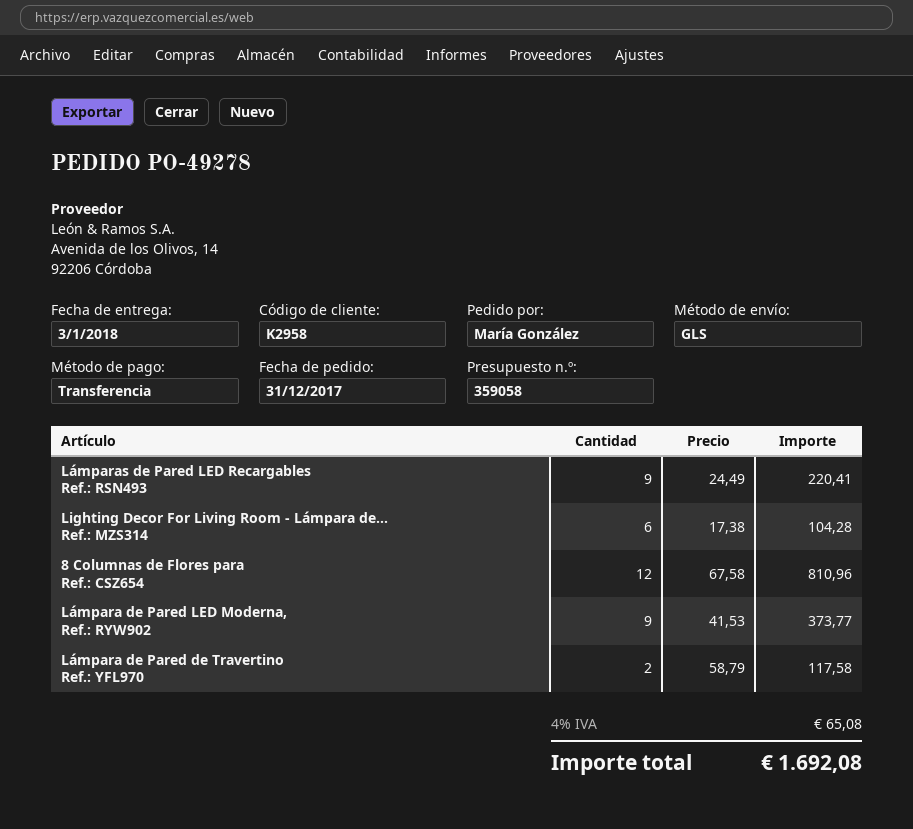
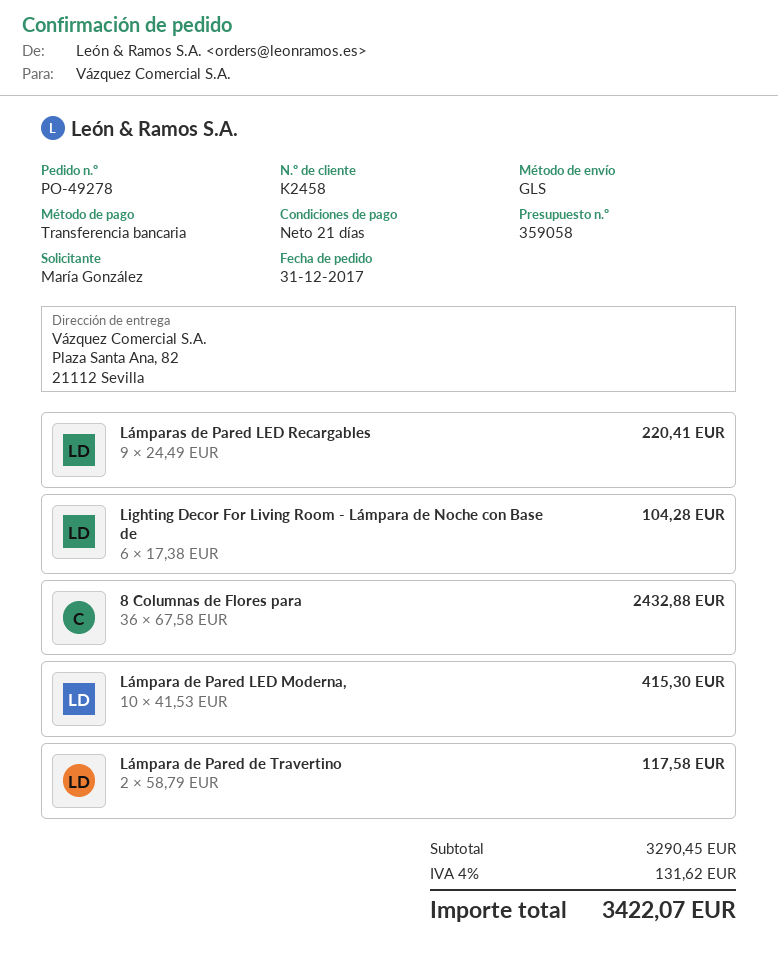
customer number: K2958 -> K2458
8 Columnas de Flores para: 12 x 67.58 = 810.96 -> 36 x 67.58 = 2432.88
Lámpara de Pared LED Moderna,: 9 x 41.53 = 373.77 -> 10 x 41.53 = 415.30
tax: 4% = 65.08 -> 4% = 131.62
total: 1692.08 -> 3422.07

